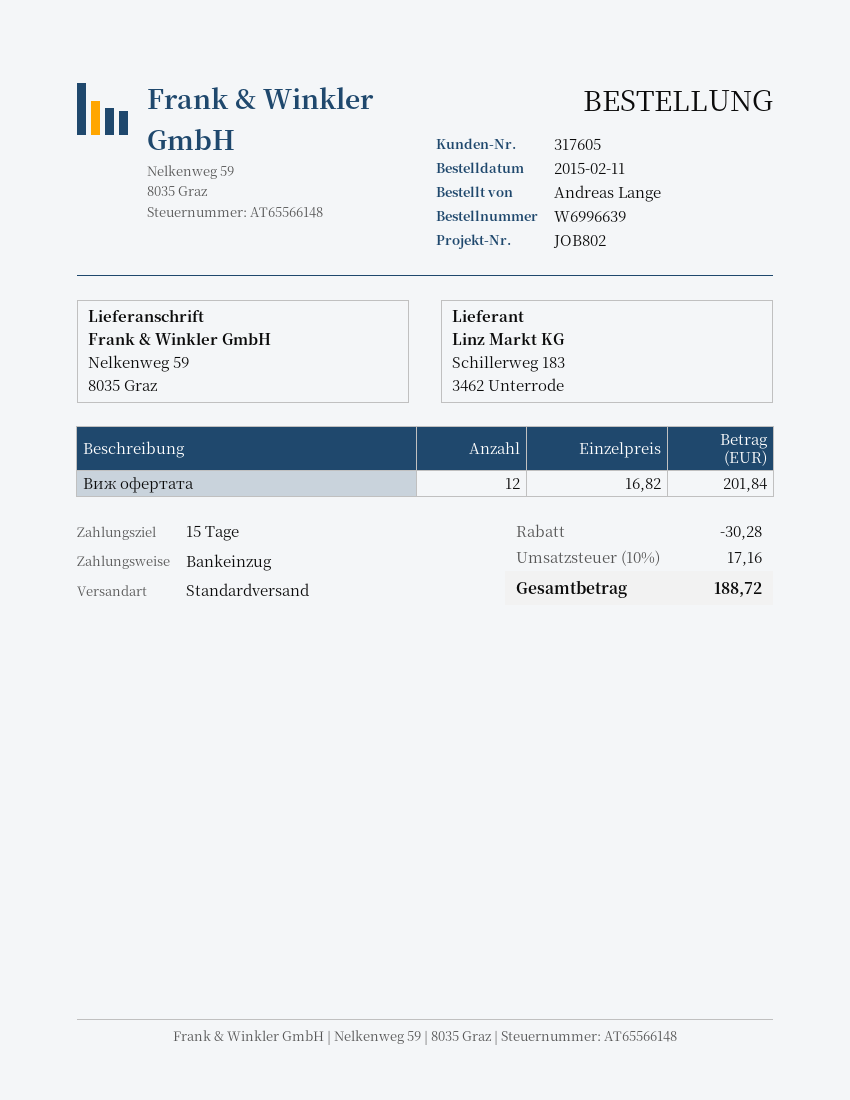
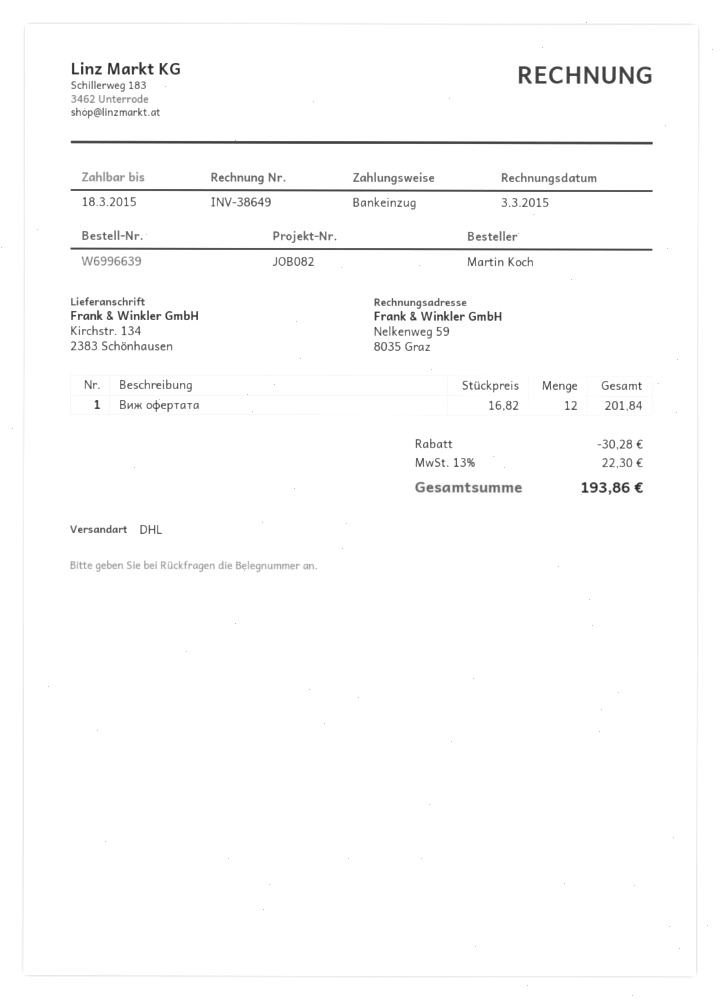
reference: JOB802 -> JOB082
ordered by: Andreas Lange -> Martin Koch
shipping method: standard -> DHL
ship to: Nelkenweg 59, 8035 Graz -> Kirchstr. 134, 2383 Schönhausen
tax: 10% = 17.16 -> 13% = 22.30
total: 188.72 -> 193.86

